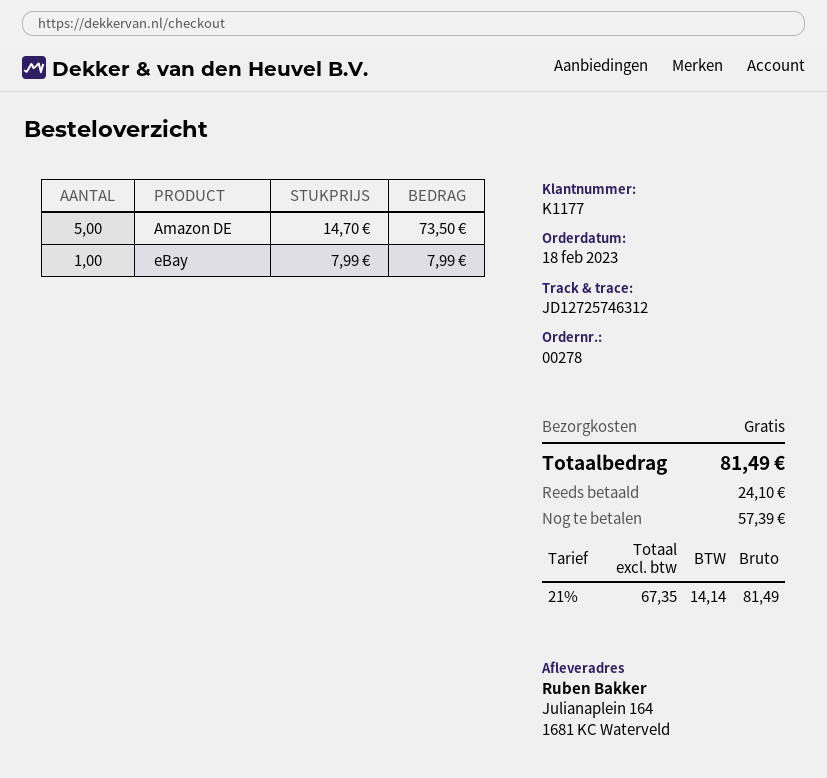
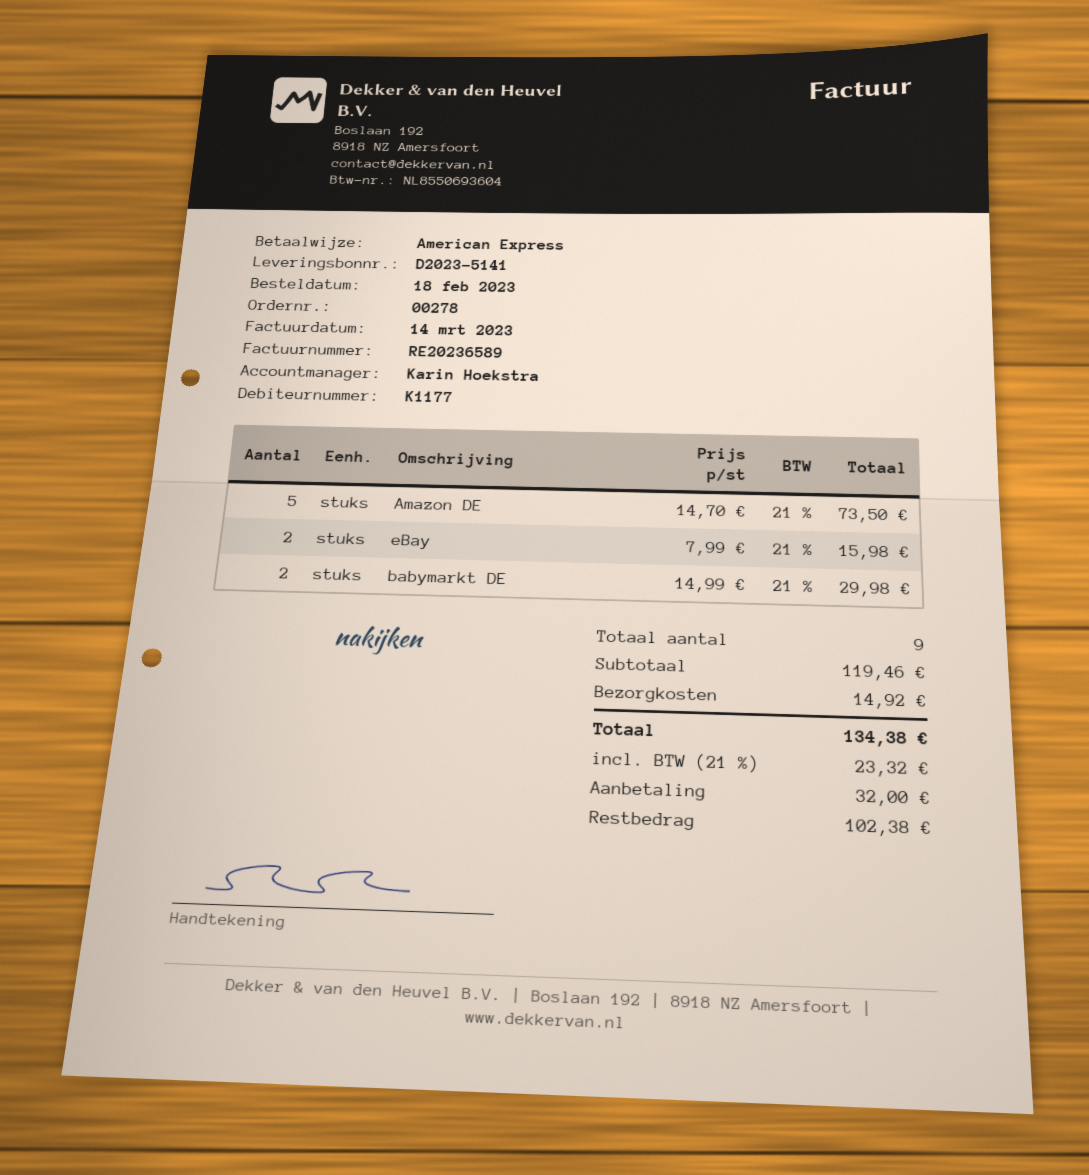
eBay: 1 x 7.99 = 7.99 -> 2 x 7.99 = 15.98
babymarkt DE: none -> 2 x 14.99 = 29.98
shipping: 0.00 -> 14.92
tax: 21% = 14.14 -> 21% = 23.32
total: 81.49 -> 134.38
deposit: 24.10 -> 32.00
balance: 57.39 -> 102.38

